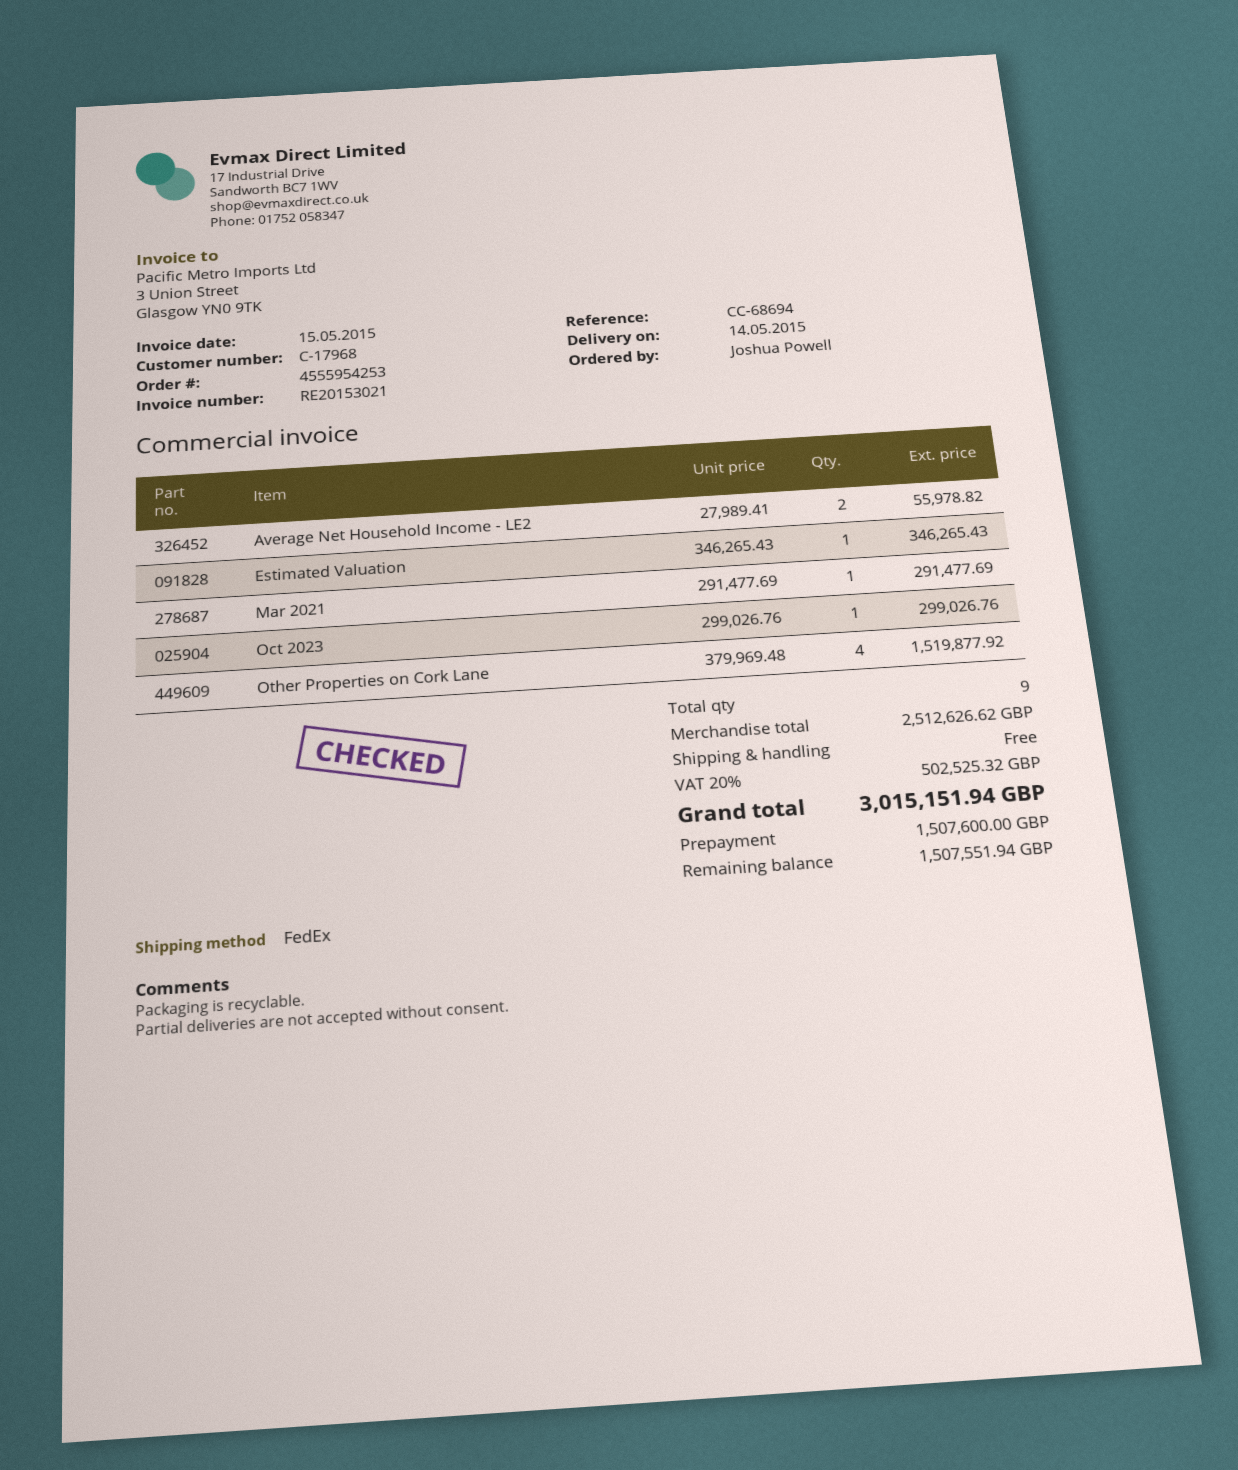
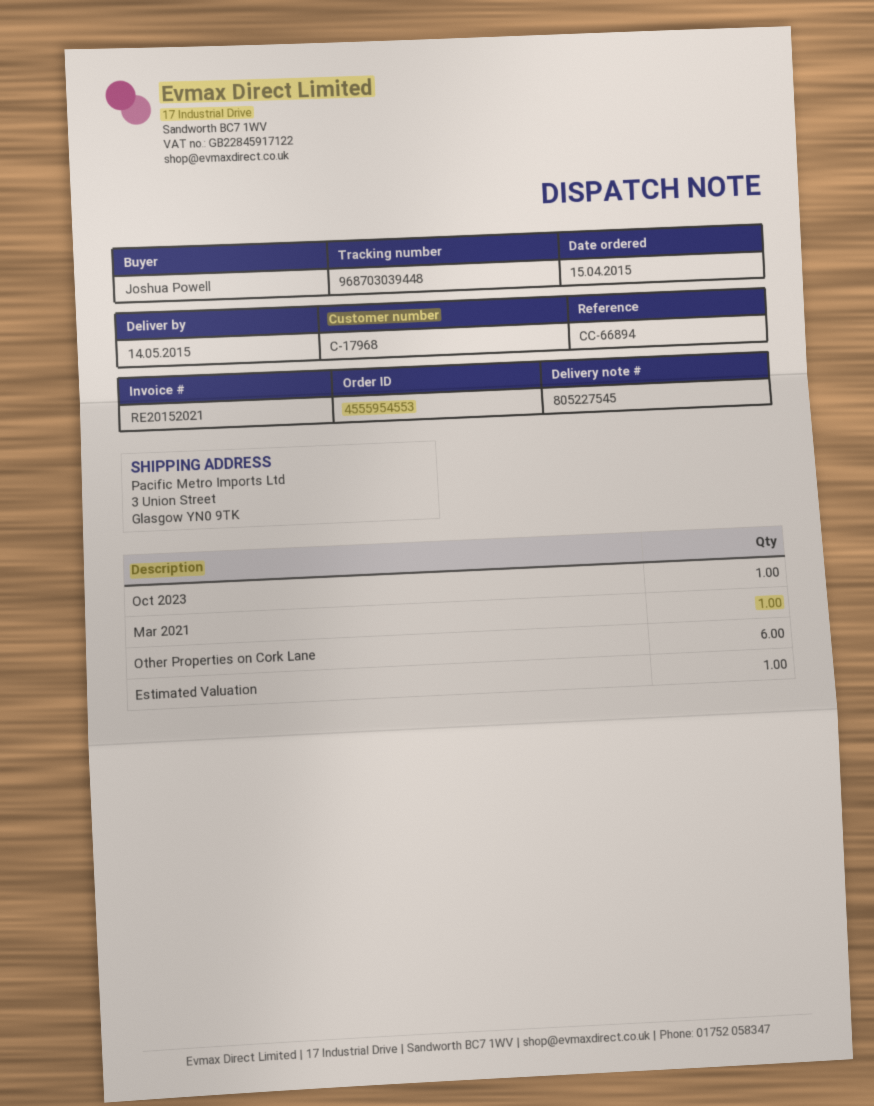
order number: 4555954253 -> 4555954553
invoice number: RE20153021 -> RE20152021
reference: CC-68694 -> CC-66894
Average Net Household Income - LE2: 2 -> none
Other Properties on Cork Lane: 4 -> 6

